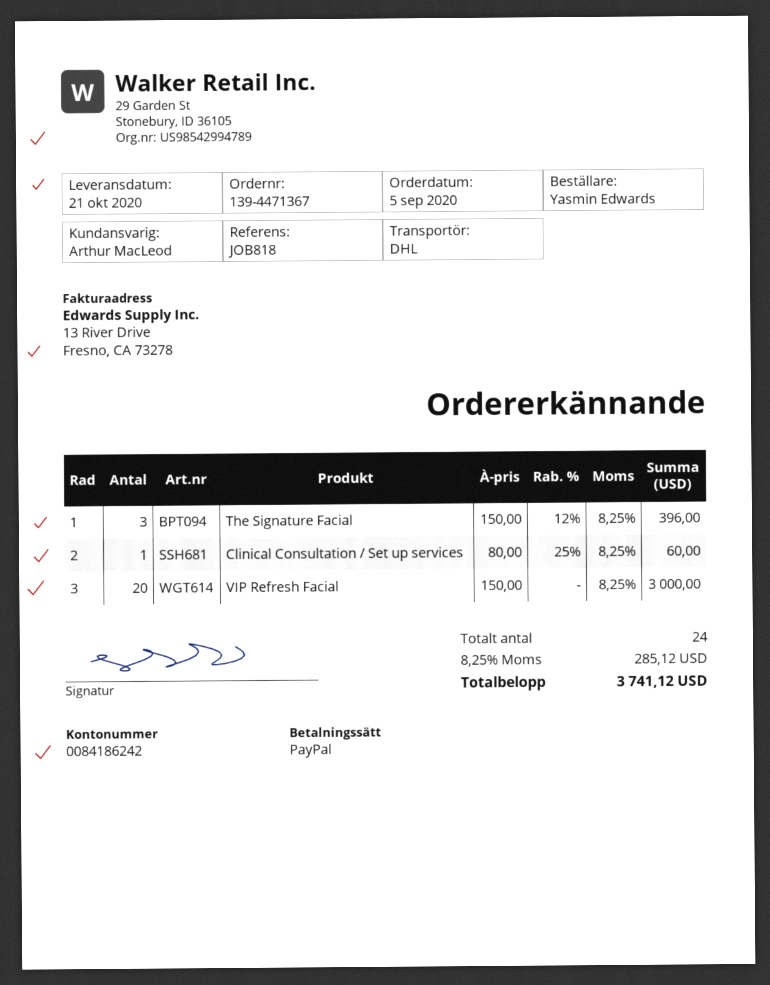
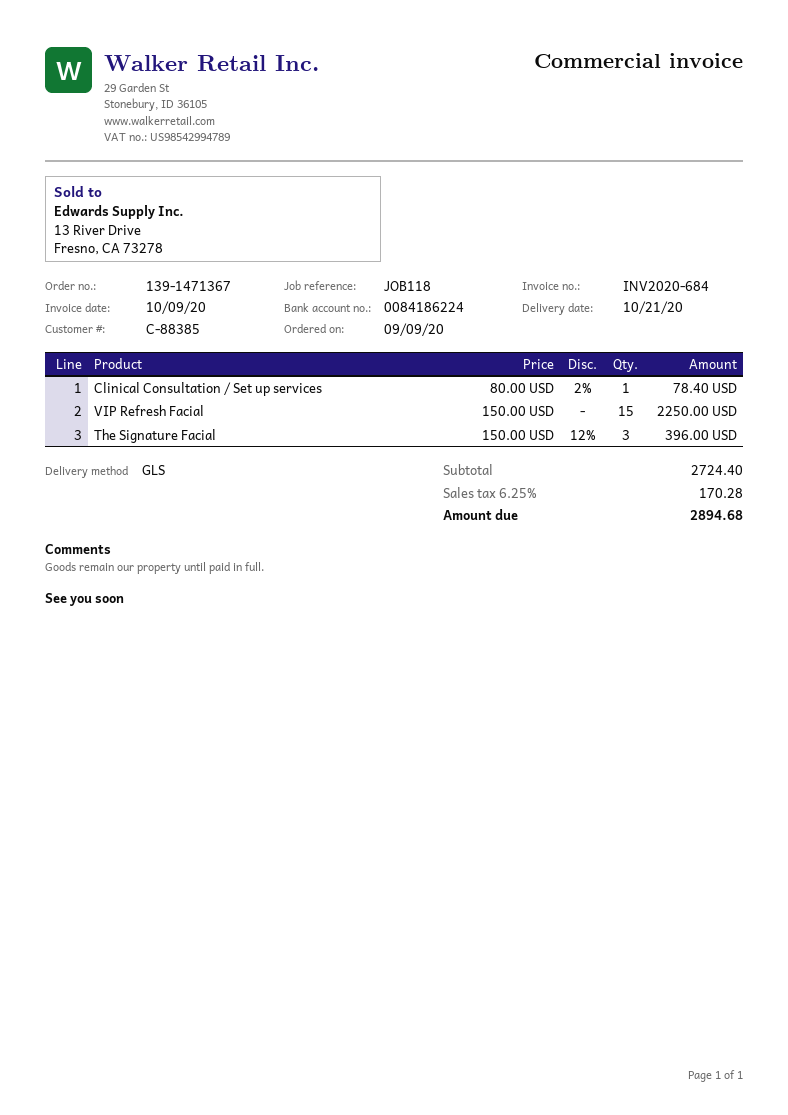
order number: 139-4471367 -> 139-1471367
order date: 2020-09-05 -> 2020-09-09
reference: JOB818 -> JOB118
bank account: 0084186242 -> 0084186224
shipping method: DHL -> GLS
Clinical Consultation / Set up services: 1 x 80.00 - 25% = 60.00 -> 1 x 80.00 - 2% = 78.40
VIP Refresh Facial: 20 x 150.00 = 3000.00 -> 15 x 150.00 = 2250.00
tax: 8.25% = 285.12 -> 6.25% = 170.28
total: 3741.12 -> 2894.68

